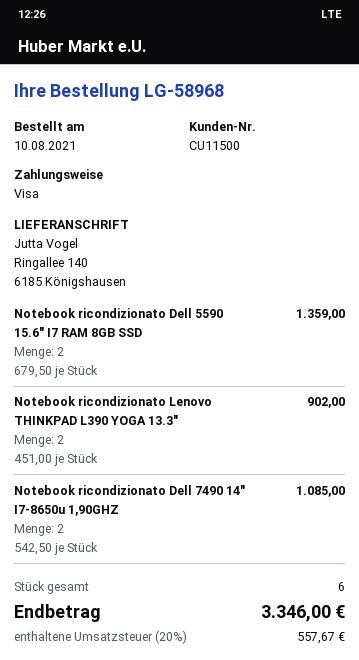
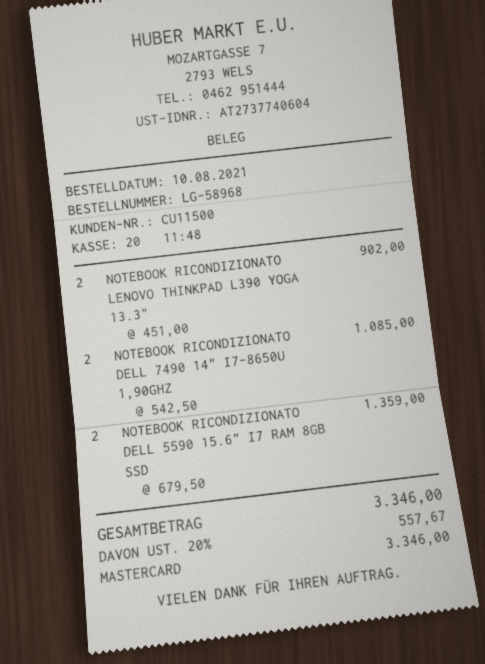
payment method: Visa -> Mastercard

